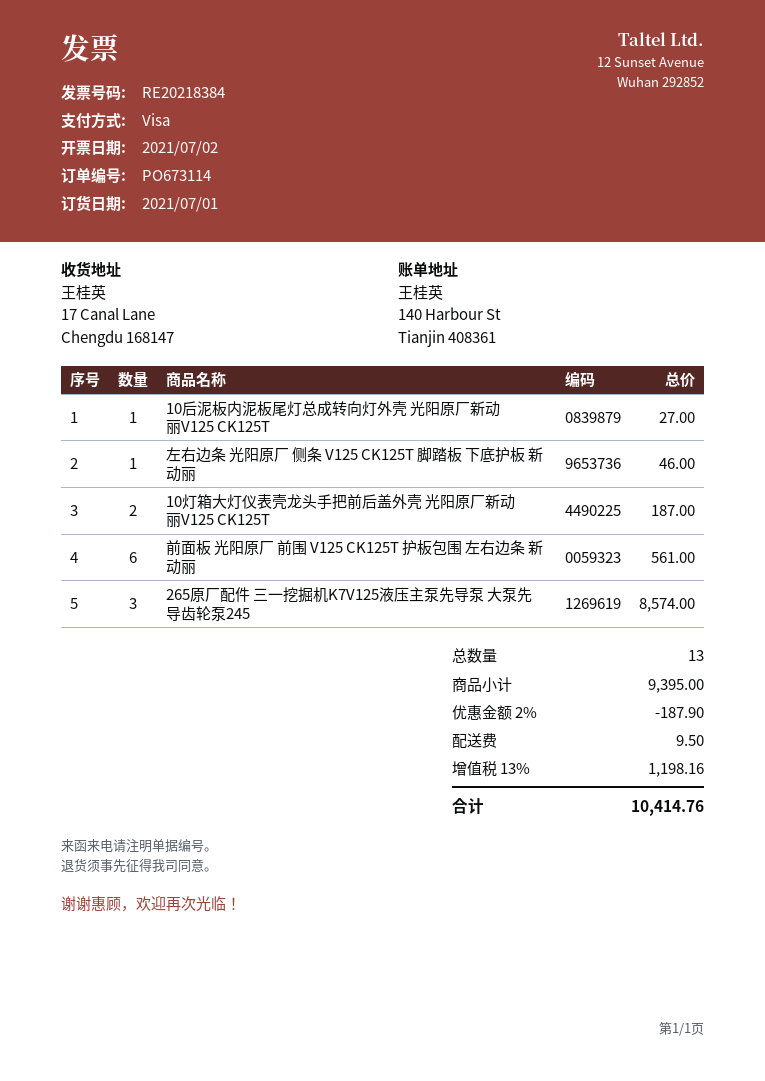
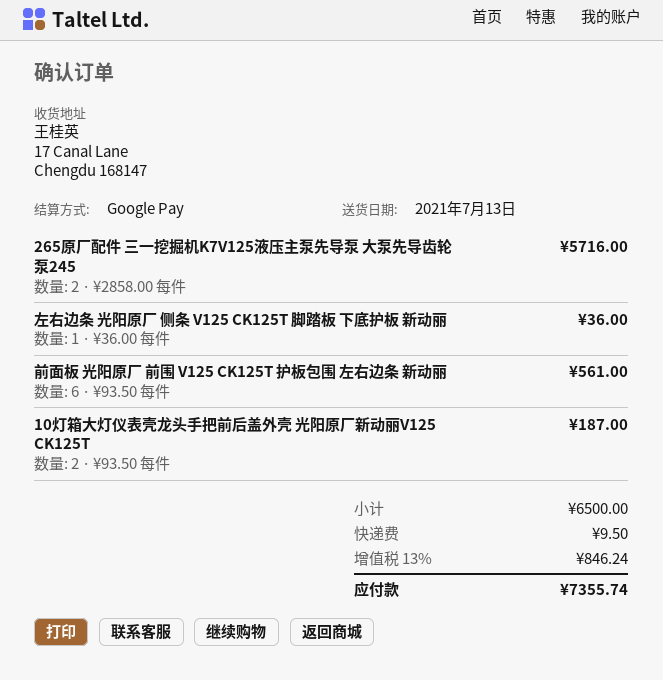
payment method: Visa -> Google Pay
10后泥板内泥板尾灯总成转向灯外壳 光阳原厂新动丽V125 CK125T: 1 for 27.00 -> none
左右边条 光阳原厂 侧条 V125 CK125T 脚踏板 下底护板 新动丽: 1 for 46.00 -> 1 for 36.00
265原厂配件 三一挖掘机K7V125液压主泵先导泵 大泵先导齿轮泵245: 3 for 8574.00 -> 2 for 5716.00
subtotal: 9395.00 -> 6500.00
discount: 2% = 187.90 -> none
tax: 13% = 1198.16 -> 13% = 846.24
total: 10414.76 -> 7355.74

